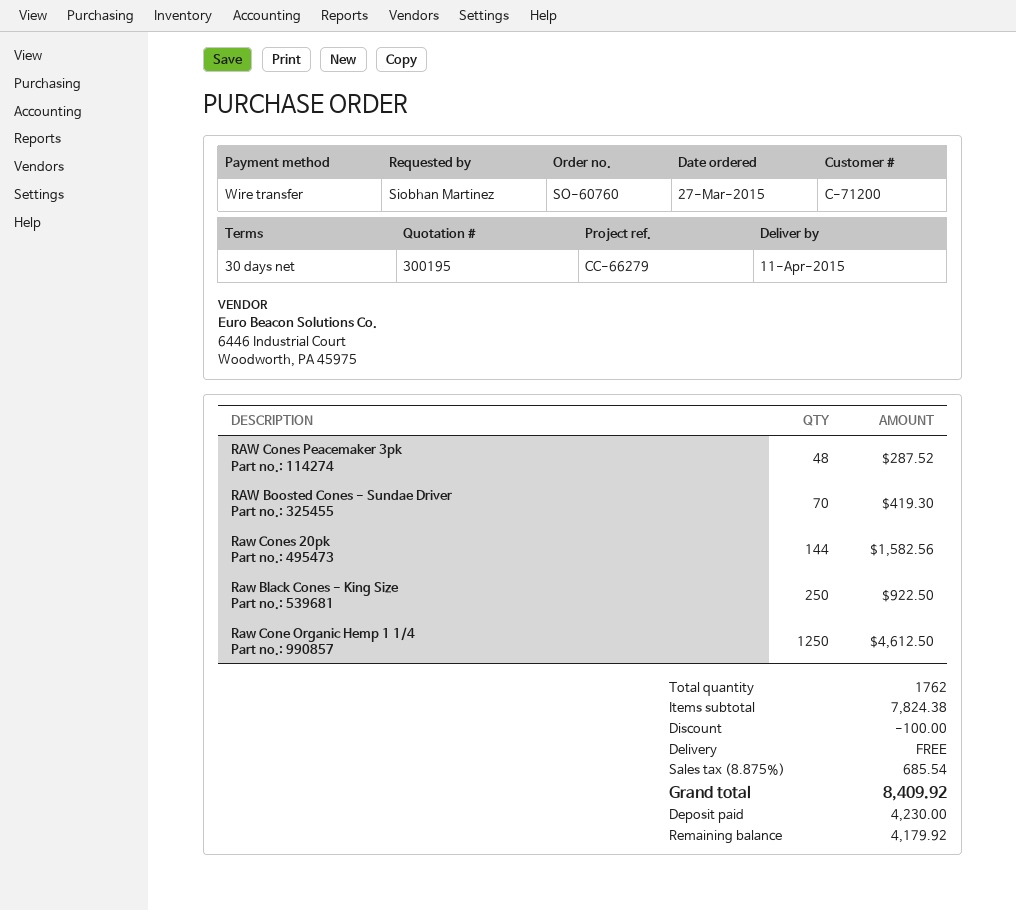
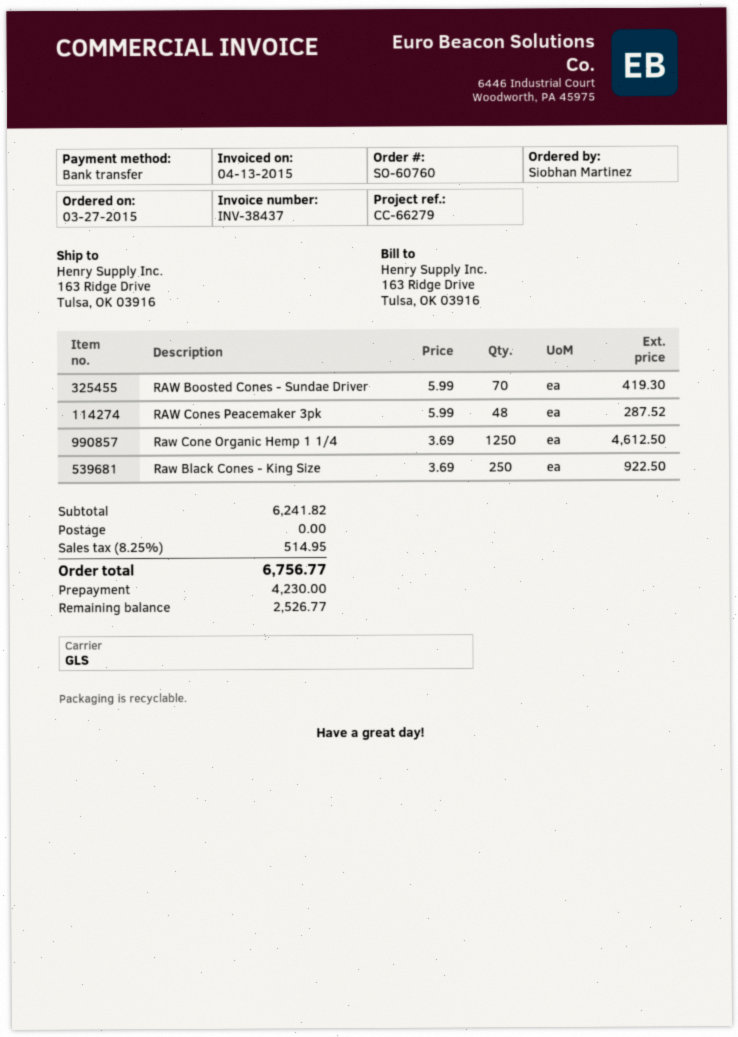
Raw Cones 20pk: 144 for 1582.56 -> none
subtotal: 7824.38 -> 6241.82
discount: 100.00 -> none
tax: 8.875% = 685.54 -> 8.25% = 514.95
total: 8409.92 -> 6756.77
balance: 4179.92 -> 2526.77

